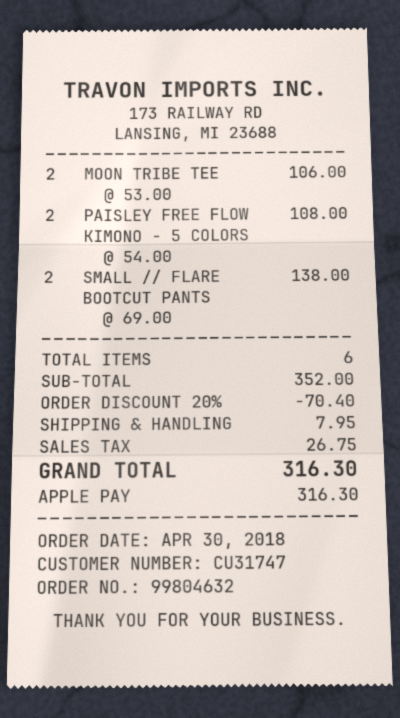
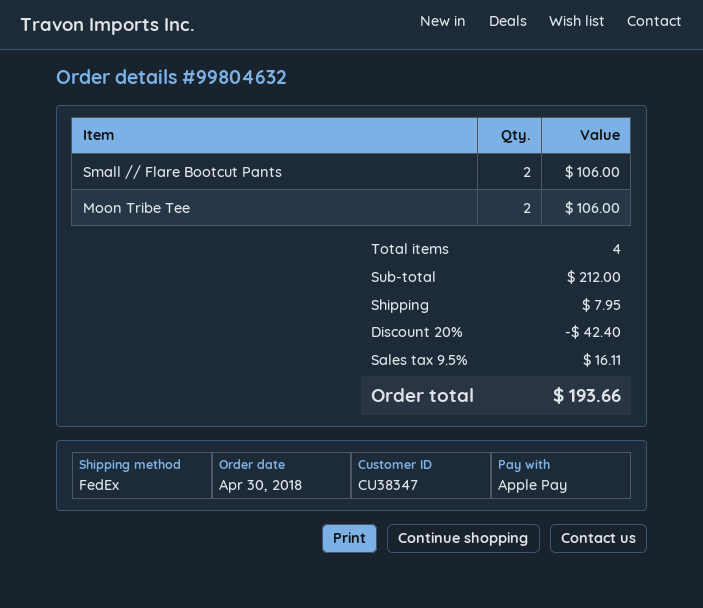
customer number: CU31747 -> CU38347
PAISLEY FREE FLOW KIMONO - 5 COLORS: 2 for 108.00 -> none
SMALL // FLARE BOOTCUT PANTS: 2 for 138.00 -> 2 for 106.00
total quantity: 6 -> 4
subtotal: 352.00 -> 212.00
discount: 20% = 70.40 -> 20% = 42.40
tax: 26.75 -> 16.11
total: 316.30 -> 193.66

